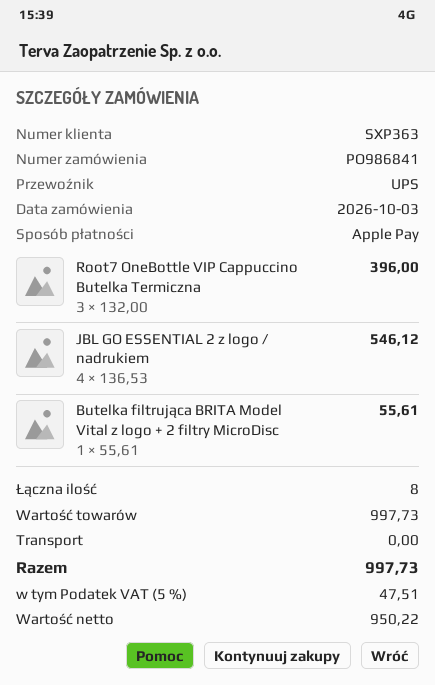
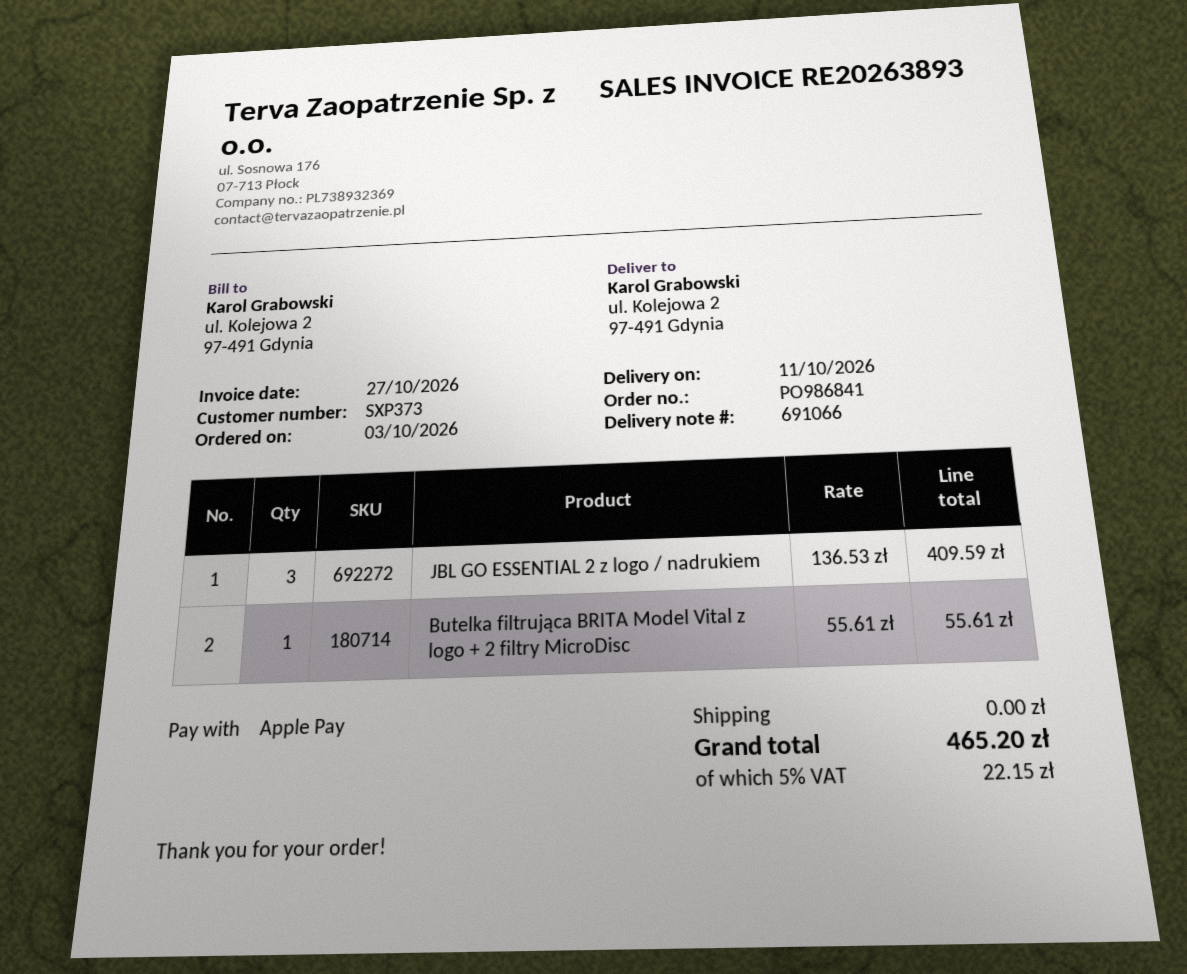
customer number: SXP363 -> SXP373
Root7 OneBottle VIP Cappuccino Butelka Termiczna: 3 x 132.00 = 396.00 -> none
JBL GO ESSENTIAL 2 z logo / nadrukiem: 4 x 136.53 = 546.12 -> 3 x 136.53 = 409.59
tax: 5% = 47.51 -> 5% = 22.15
total: 997.73 -> 465.20

